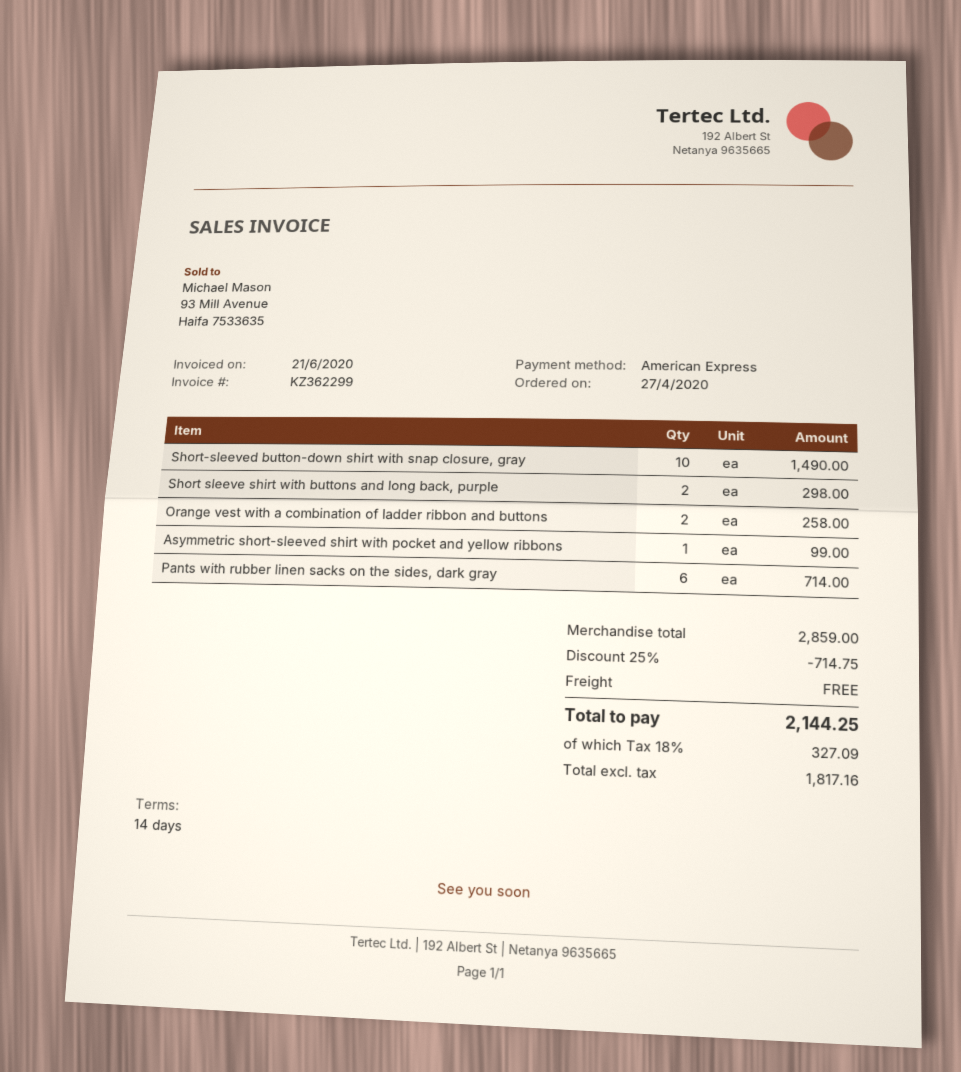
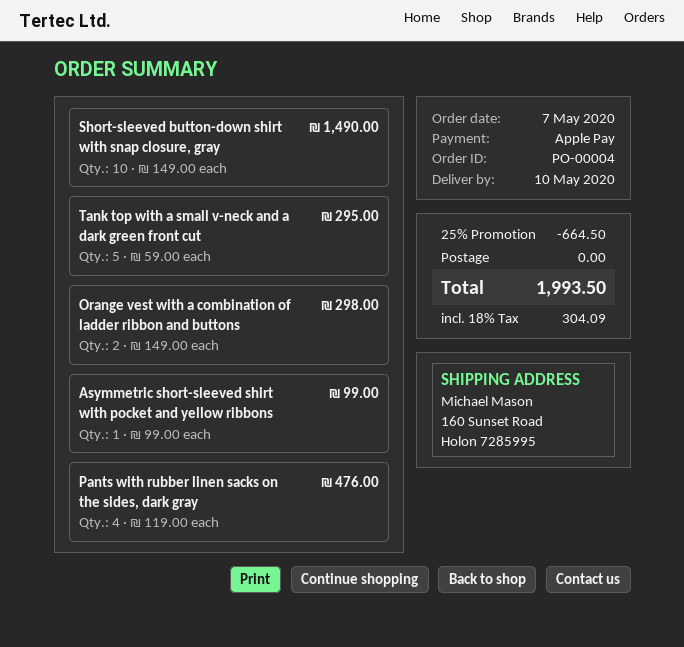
order date: 2020-04-27 -> 2020-05-07
payment method: American Express -> Apple Pay
Short sleeve shirt with buttons and long back, purple: 2 for 298.00 -> none
Orange vest with a combination of ladder ribbon and buttons: 2 for 258.00 -> 2 for 298.00
Pants with rubber linen sacks on the sides, dark gray: 6 for 714.00 -> 4 for 476.00
Tank top with a small v-neck and a dark green front cut: none -> 5 for 295.00
discount: 25% = 714.75 -> 25% = 664.50
tax: 18% = 327.09 -> 18% = 304.09
total: 2144.25 -> 1993.50

